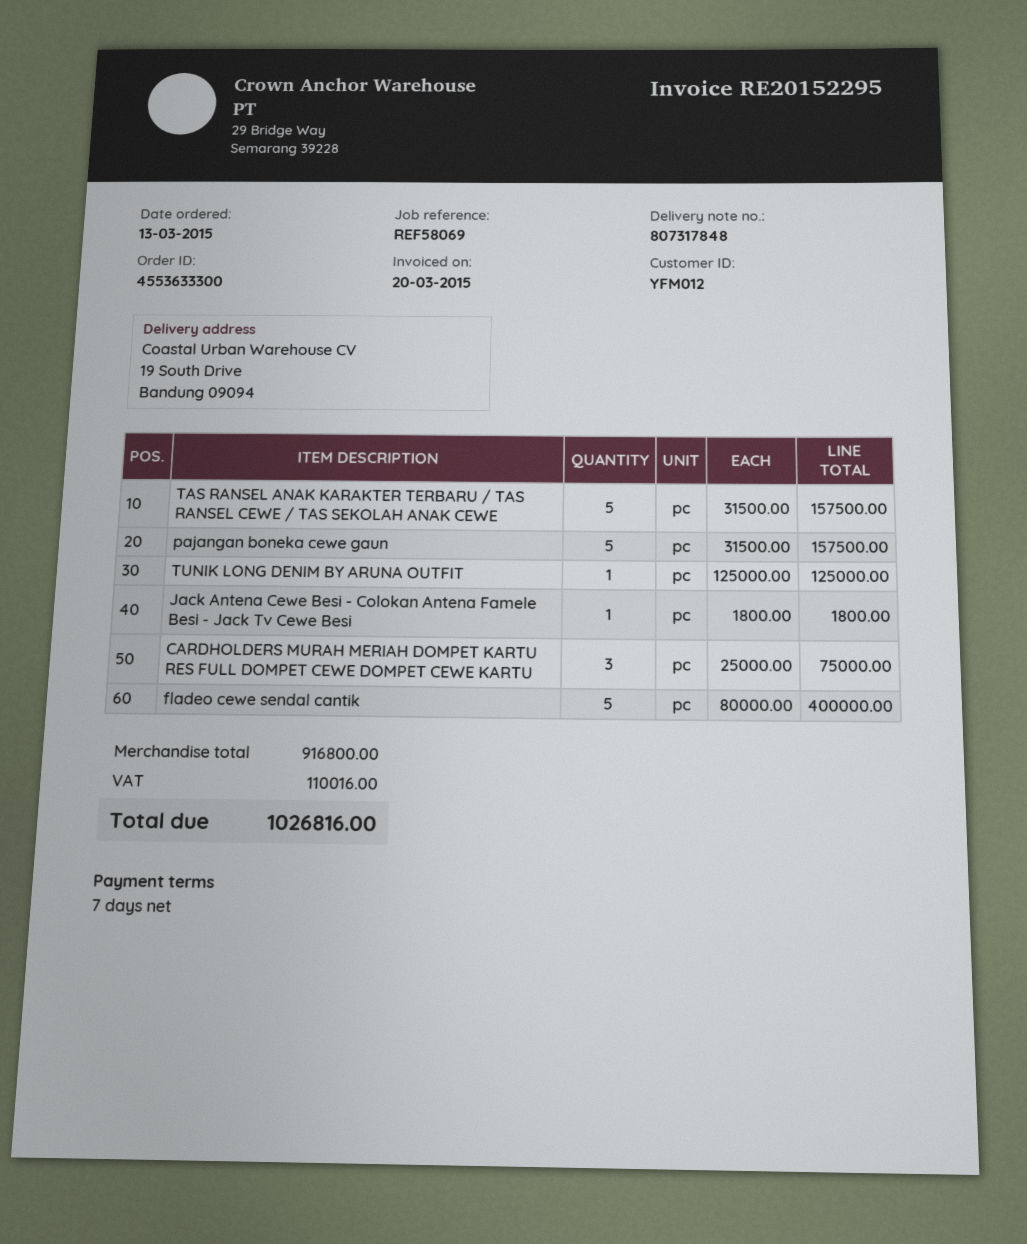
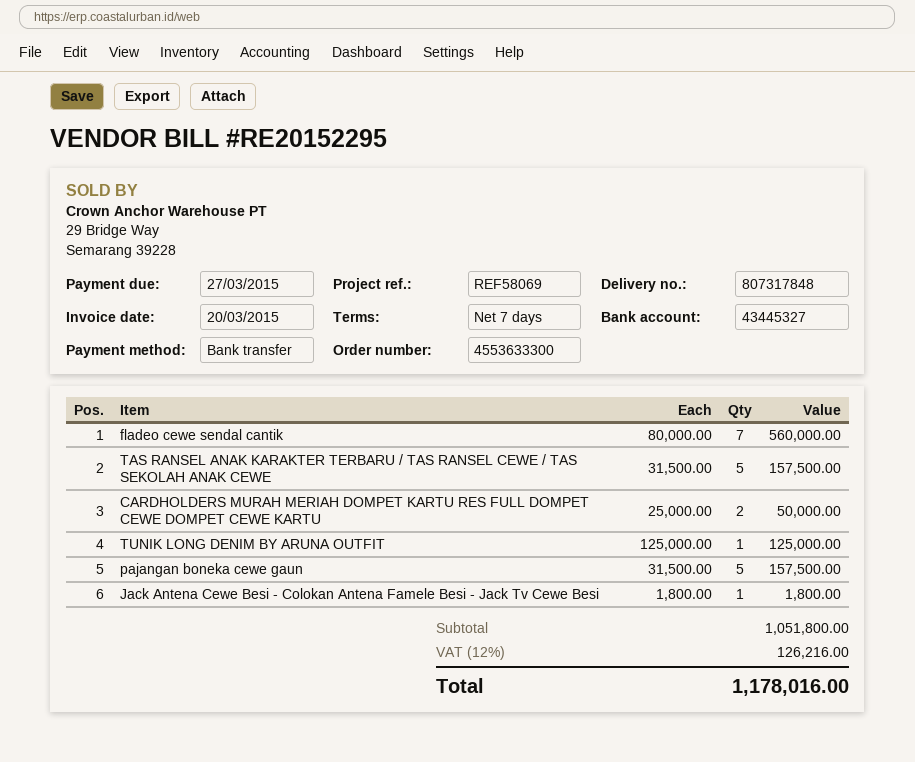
CARDHOLDERS MURAH MERIAH DOMPET KARTU RES FULL DOMPET CEWE DOMPET CEWE KARTU: 3 x 25000.00 = 75000.00 -> 2 x 25000.00 = 50000.00
fladeo cewe sendal cantik: 5 x 80000.00 = 400000.00 -> 7 x 80000.00 = 560000.00
subtotal: 916800.00 -> 1051800.00
tax: 110016.00 -> 126216.00
total: 1026816.00 -> 1178016.00

